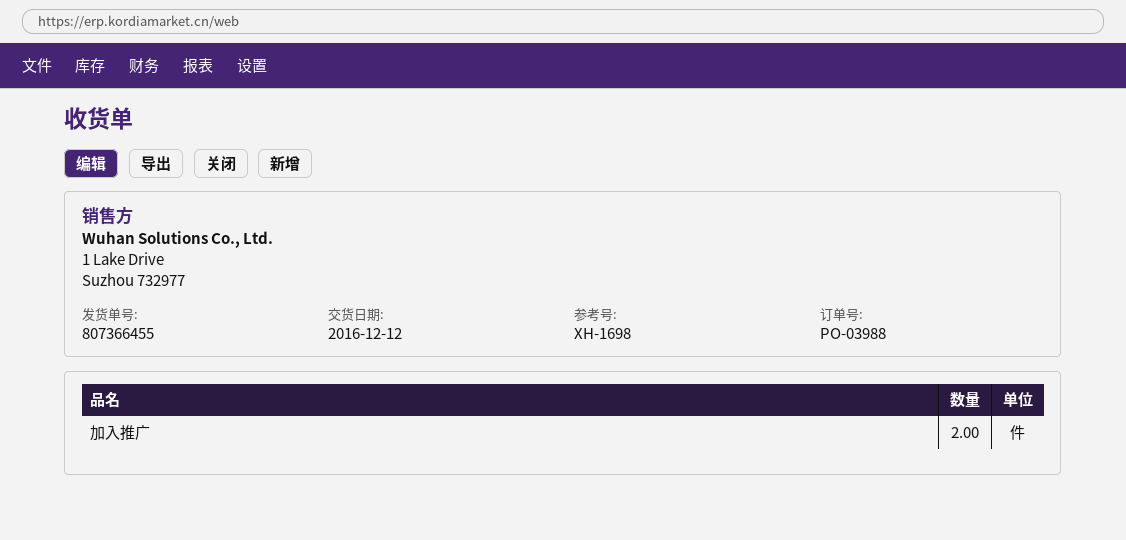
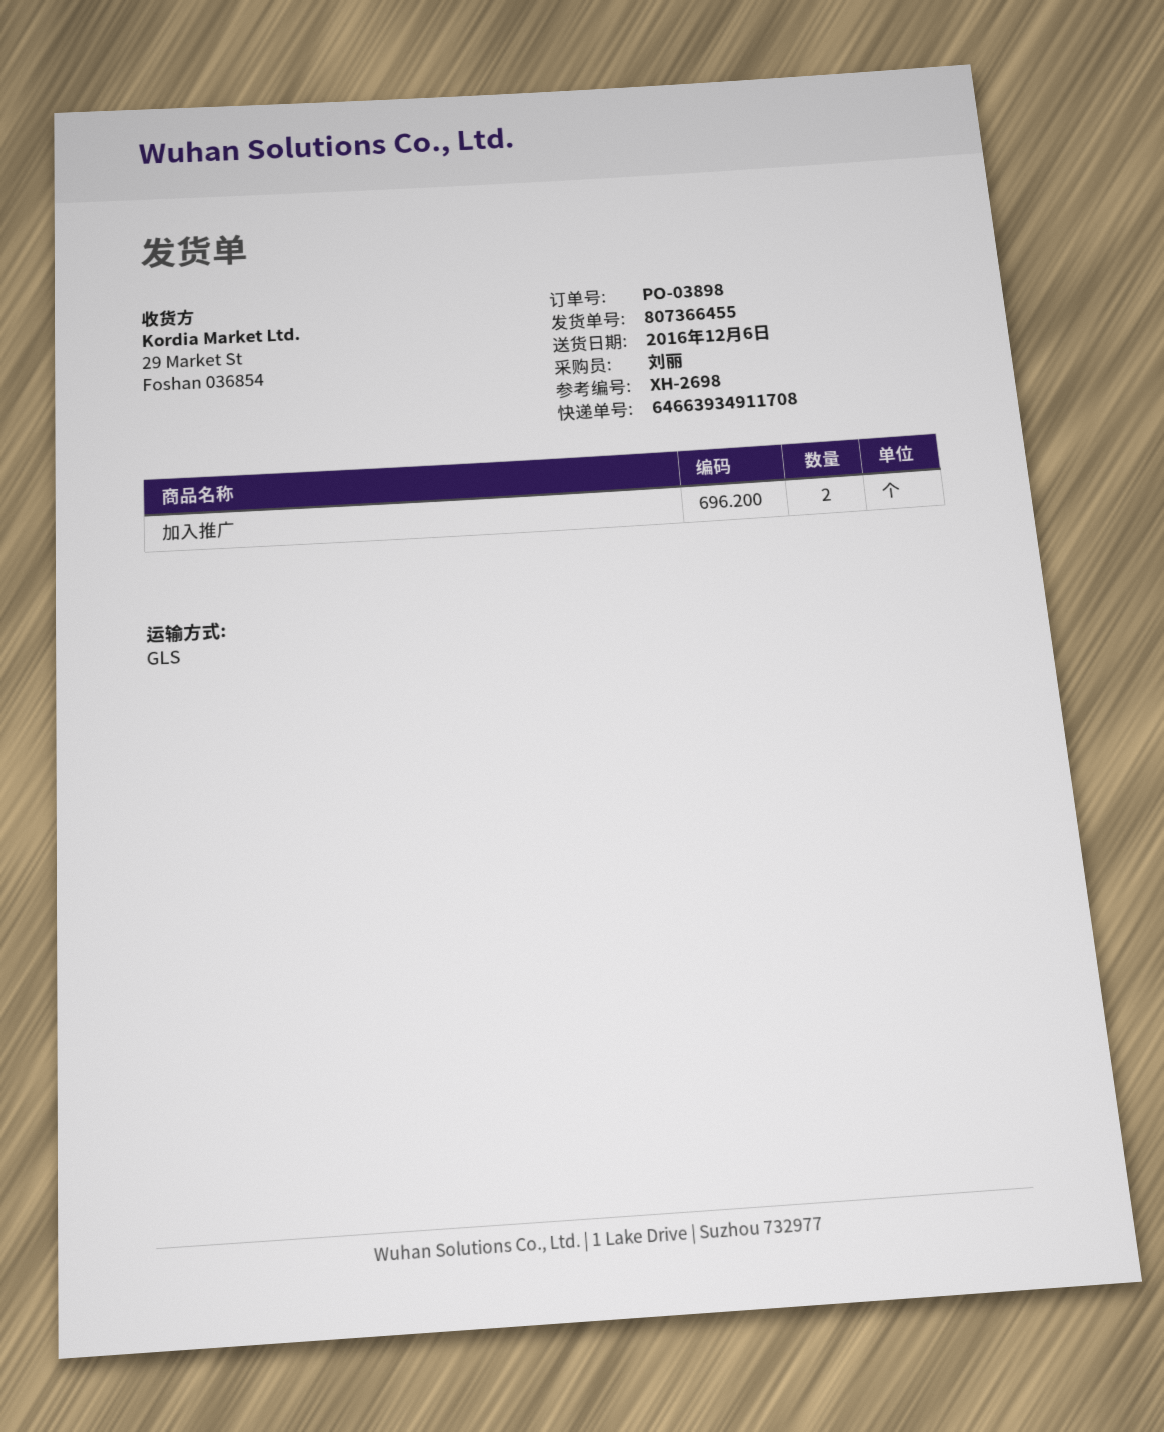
order number: PO-03988 -> PO-03898
delivery date: 2016-12-12 -> 2016-12-06
reference: XH-1698 -> XH-2698

